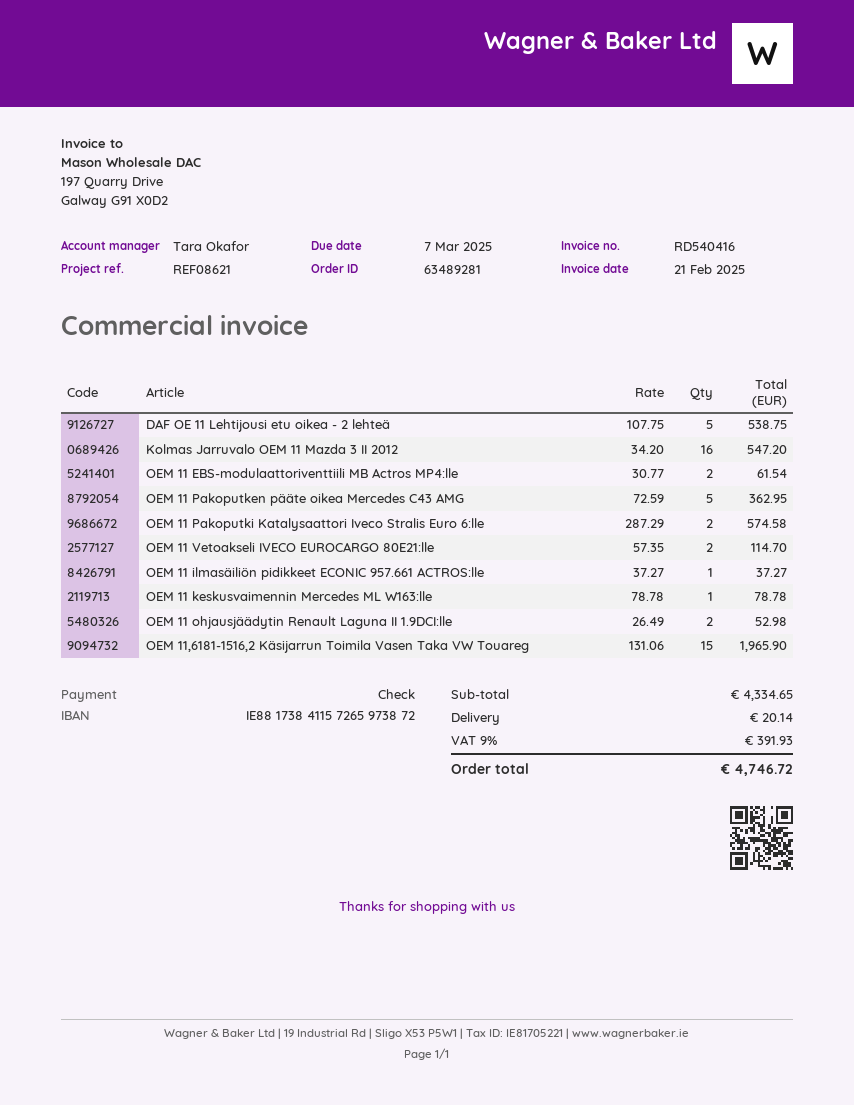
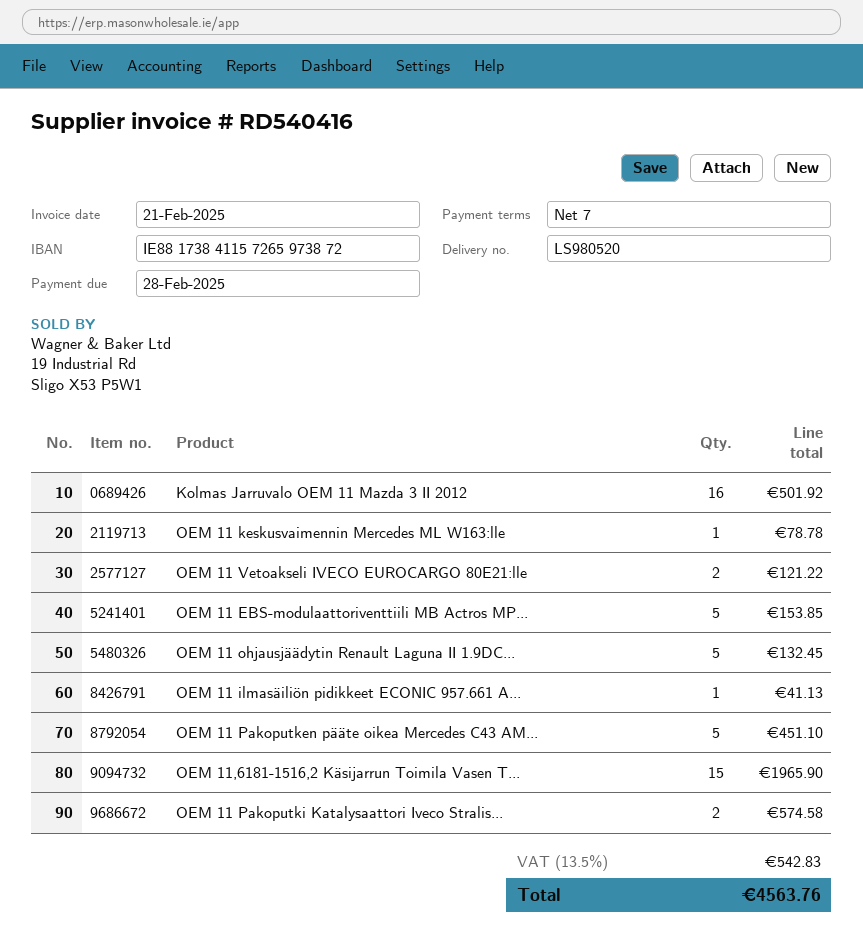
due date: 2025-03-07 -> 2025-02-28
DAF OE 11 Lehtijousi etu oikea - 2 lehteä: 5 for 538.75 -> none
Kolmas Jarruvalo OEM 11 Mazda 3 II 2012: 16 for 547.20 -> 16 for 501.92
OEM 11 EBS-modulaattoriventtiili MB Actros MP4:lle: 2 for 61.54 -> 5 for 153.85
OEM 11 Pakoputken pääte oikea Mercedes C43 AMG: 5 for 362.95 -> 5 for 451.10
OEM 11 Vetoakseli IVECO EUROCARGO 80E21:lle: 2 for 114.70 -> 2 for 121.22
OEM 11 ilmasäiliön pidikkeet ECONIC 957.661 ACTROS:lle: 1 for 37.27 -> 1 for 41.13
OEM 11 ohjausjäädytin Renault Laguna II 1.9DCI:lle: 2 for 52.98 -> 5 for 132.45
shipping: 20.14 -> none
tax: 9% = 391.93 -> 13.5% = 542.83
total: 4746.72 -> 4563.76

